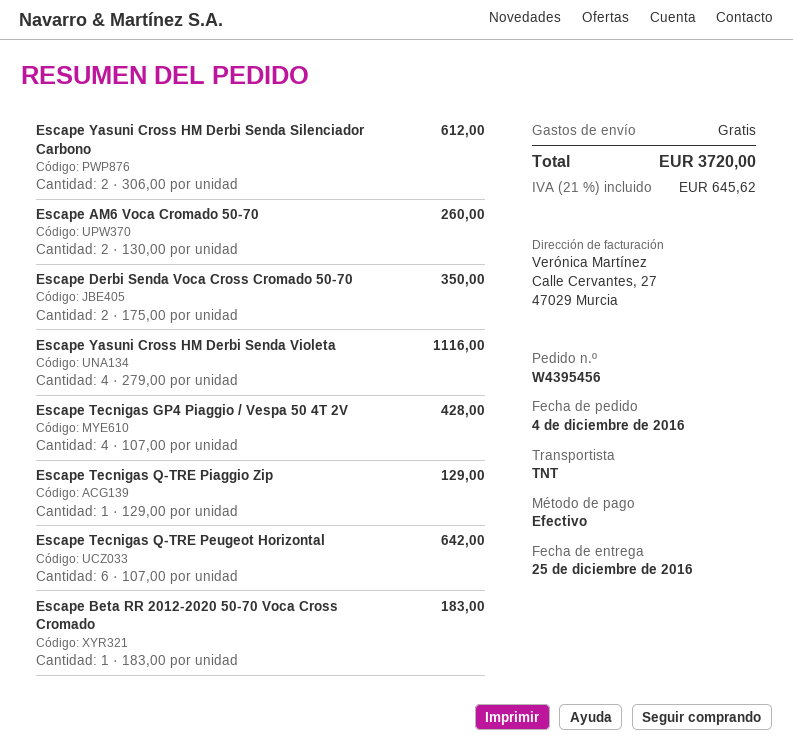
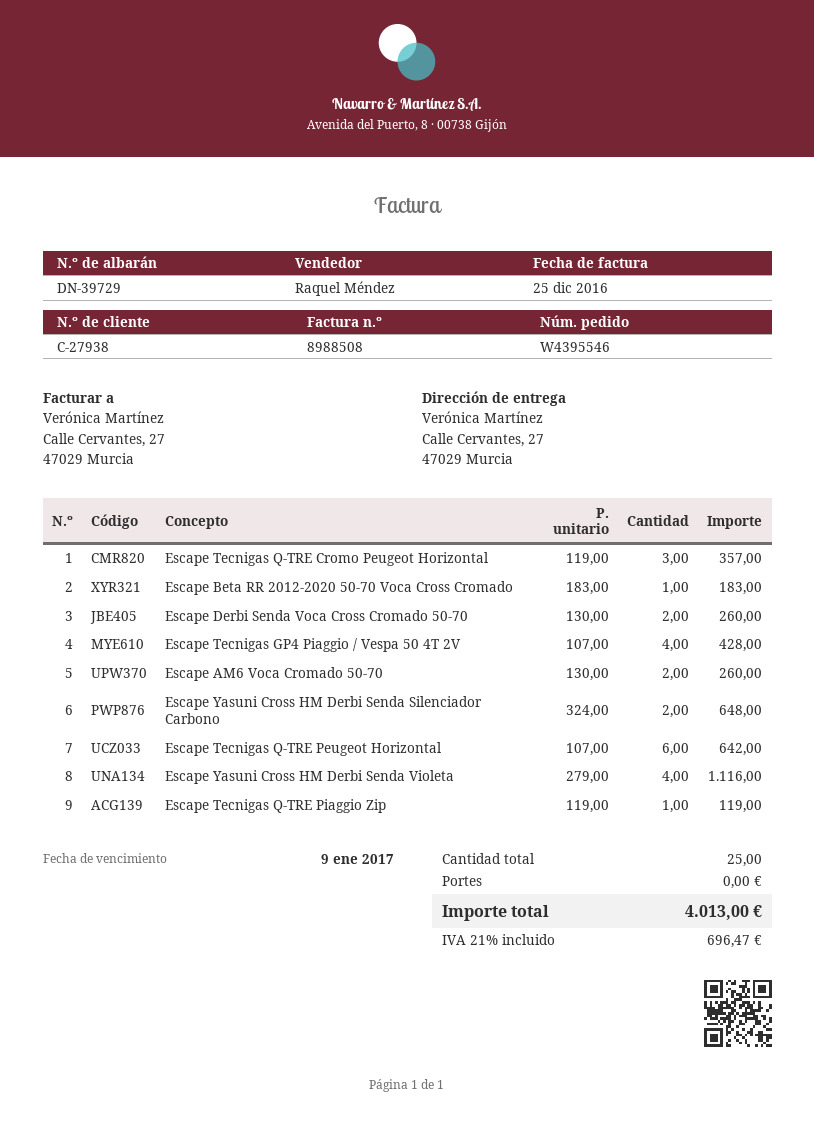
order number: W4395456 -> W4395546
Escape Yasuni Cross HM Derbi Senda Silenciador Carbono: 2 x 306.00 = 612.00 -> 2 x 324.00 = 648.00
Escape Derbi Senda Voca Cross Cromado 50-70: 2 x 175.00 = 350.00 -> 2 x 130.00 = 260.00
Escape Tecnigas Q-TRE Piaggio Zip: 1 x 129.00 = 129.00 -> 1 x 119.00 = 119.00
Escape Tecnigas Q-TRE Cromo Peugeot Horizontal: none -> 3 x 119.00 = 357.00
tax: 21% = 645.62 -> 21% = 696.47
total: 3720.00 -> 4013.00

